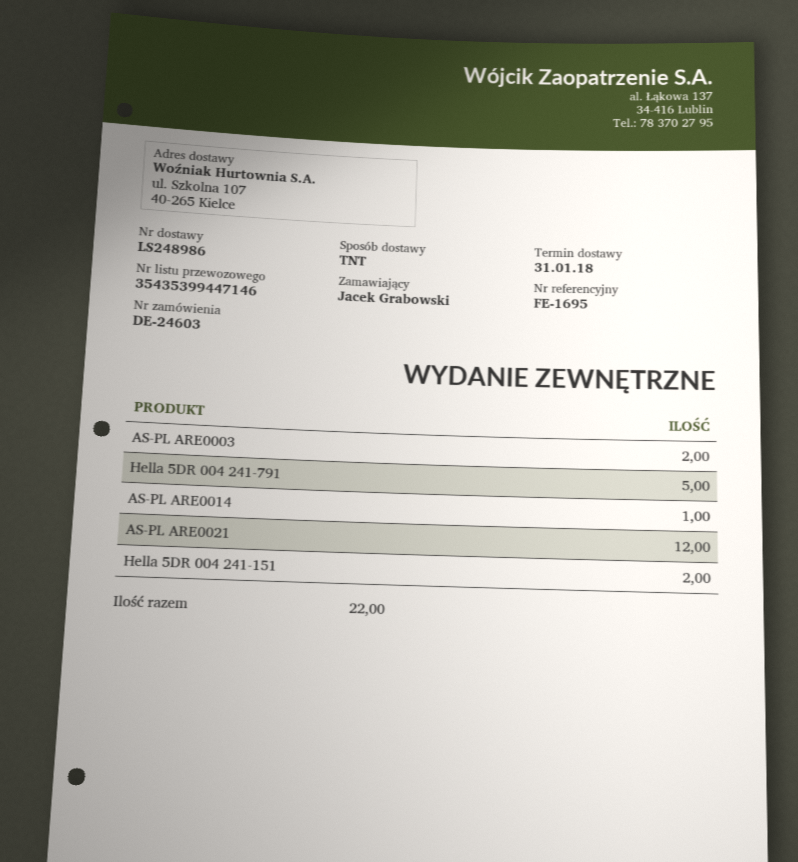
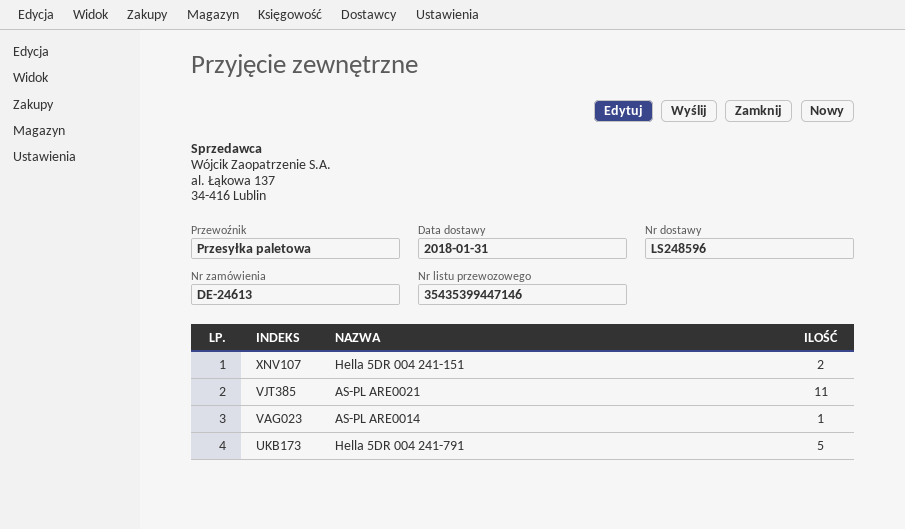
order number: DE-24603 -> DE-24613
delivery note number: LS248986 -> LS248596
shipping method: TNT -> pallet freight
AS-PL ARE0003: 2 -> none
AS-PL ARE0021: 12 -> 11

